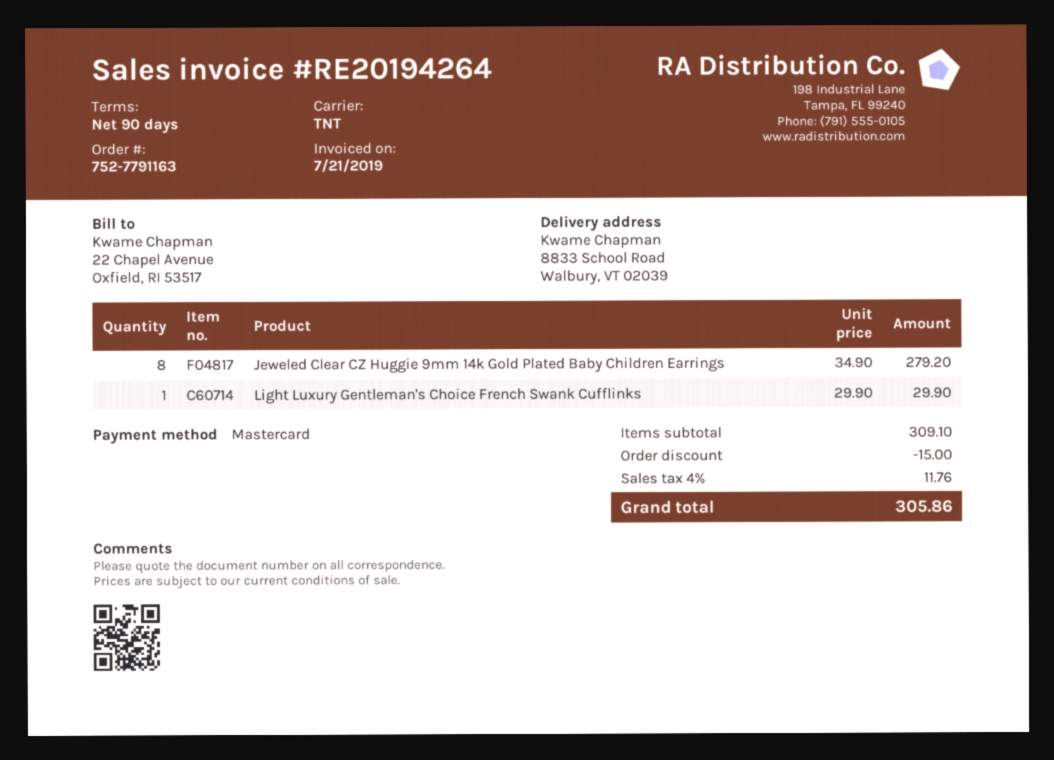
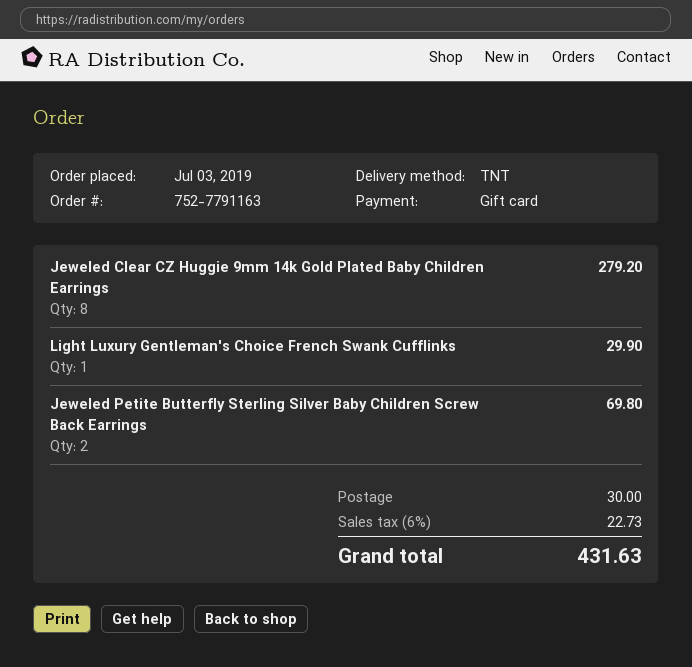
payment method: Mastercard -> gift card
Jeweled Petite Butterfly Sterling Silver Baby Children Screw Back Earrings: none -> 2 for 69.80
discount: 15.00 -> none
shipping: none -> 30.00
tax: 4% = 11.76 -> 6% = 22.73
total: 305.86 -> 431.63

